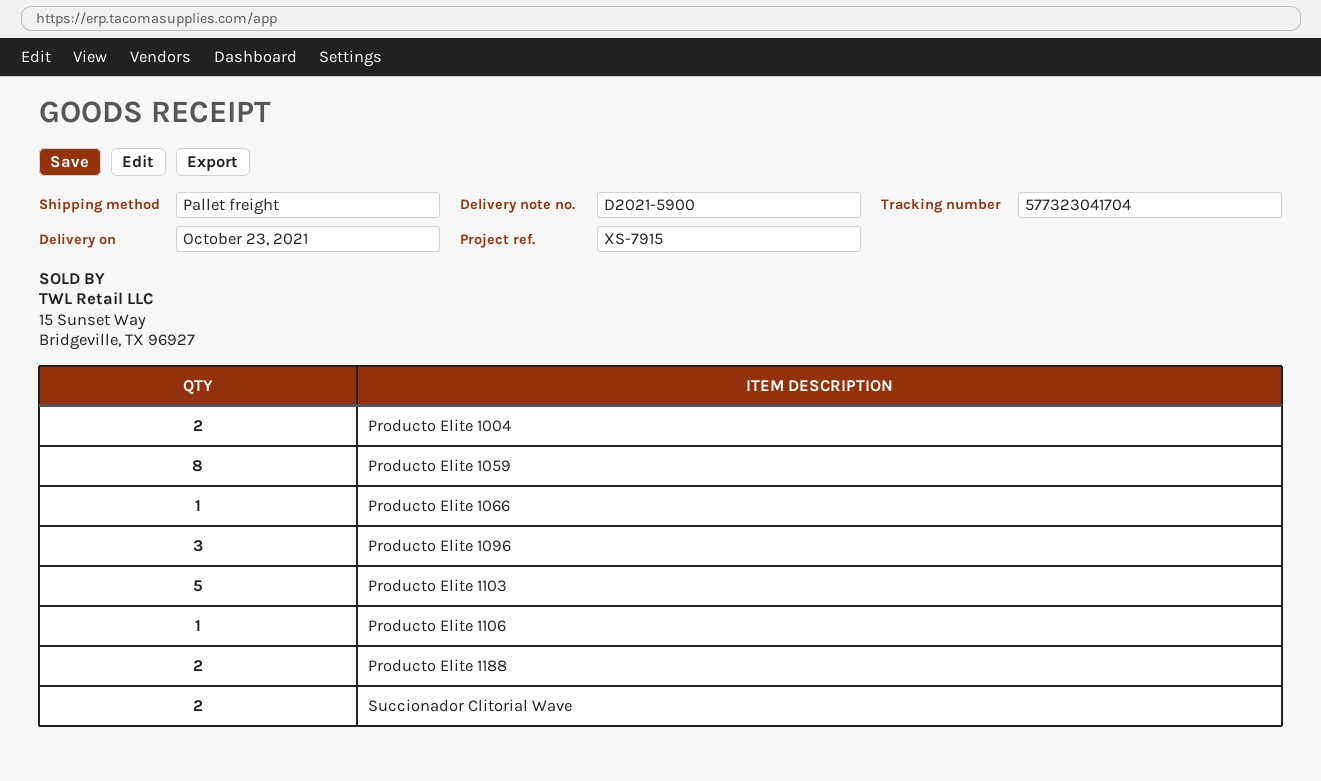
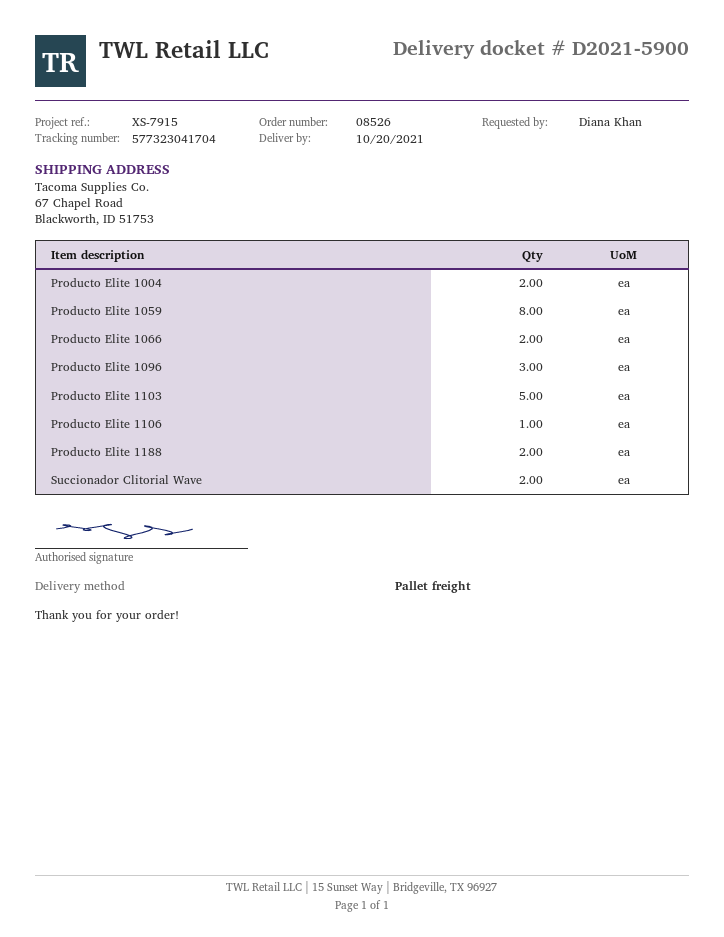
delivery date: 2021-10-23 -> 2021-10-20
Producto Elite 1066: 1 -> 2

